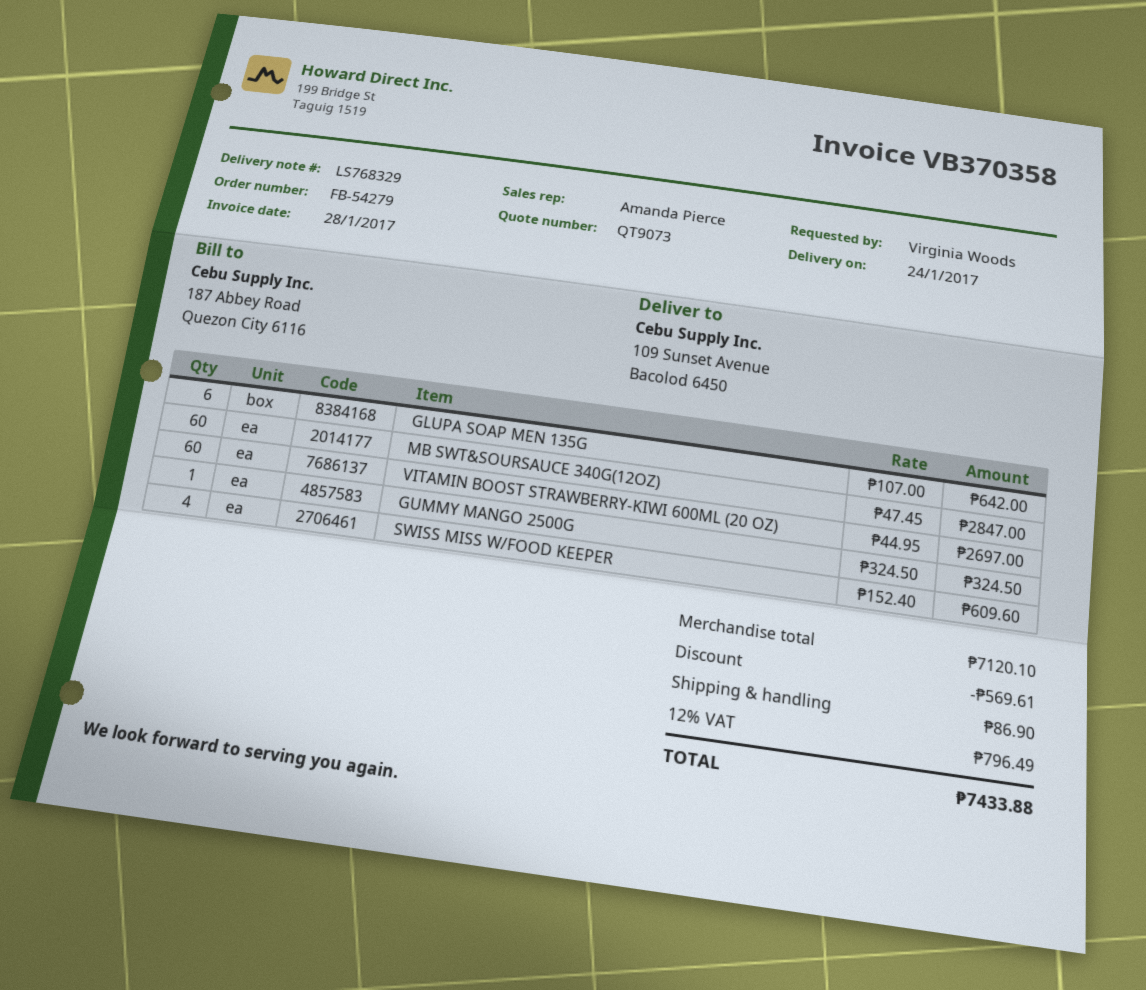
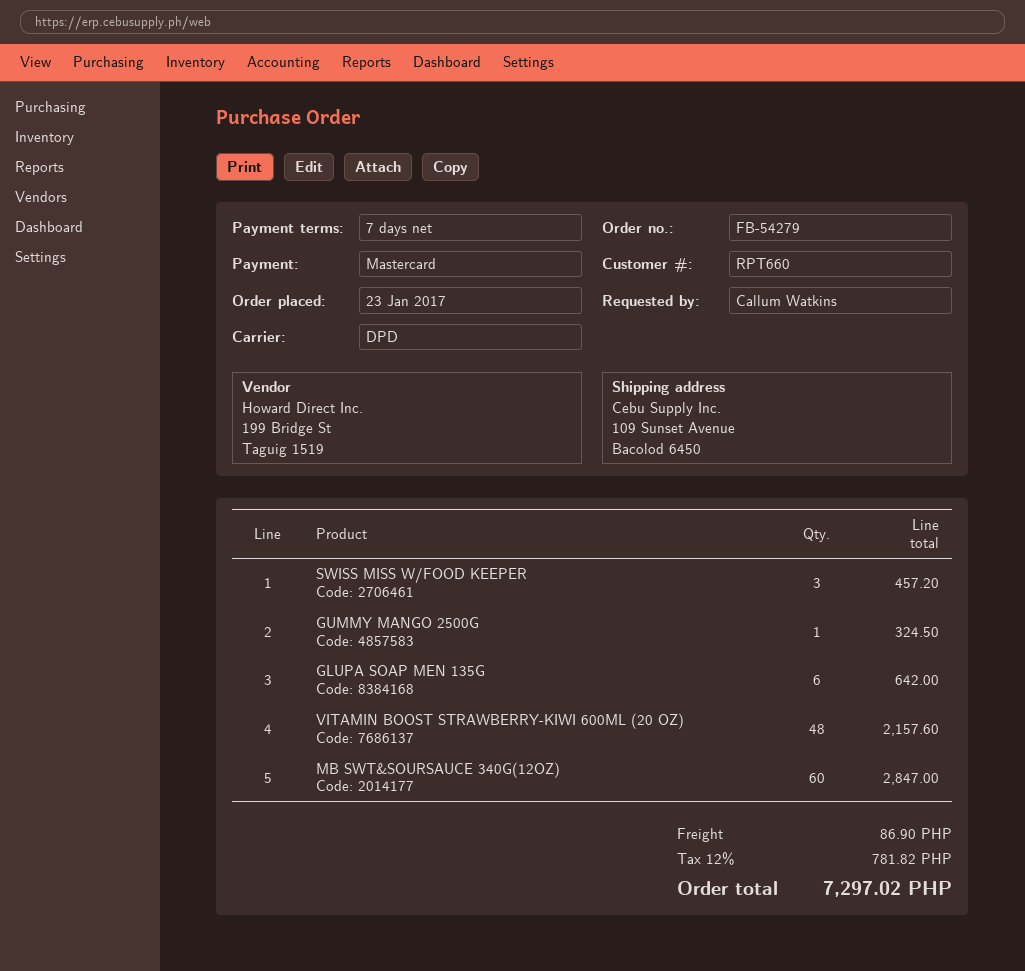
ordered by: Virginia Woods -> Callum Watkins
VITAMIN BOOST STRAWBERRY-KIWI 600ML (20 OZ): 60 for 2697.00 -> 48 for 2157.60
SWISS MISS W/FOOD KEEPER: 4 for 609.60 -> 3 for 457.20
discount: 569.61 -> none
tax: 12% = 796.49 -> 12% = 781.82
total: 7433.88 -> 7297.02

